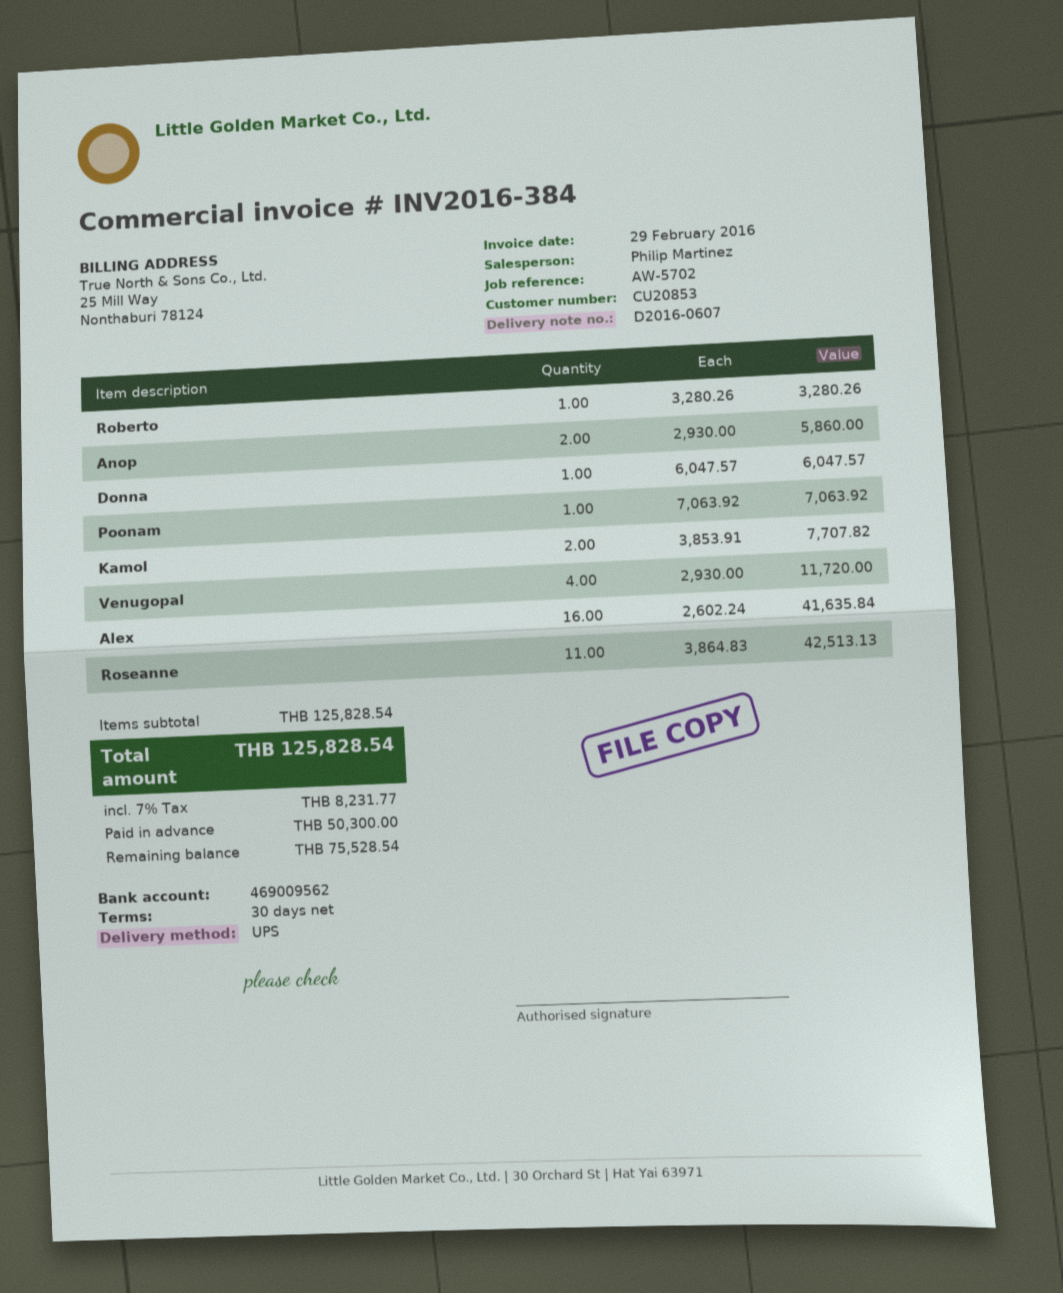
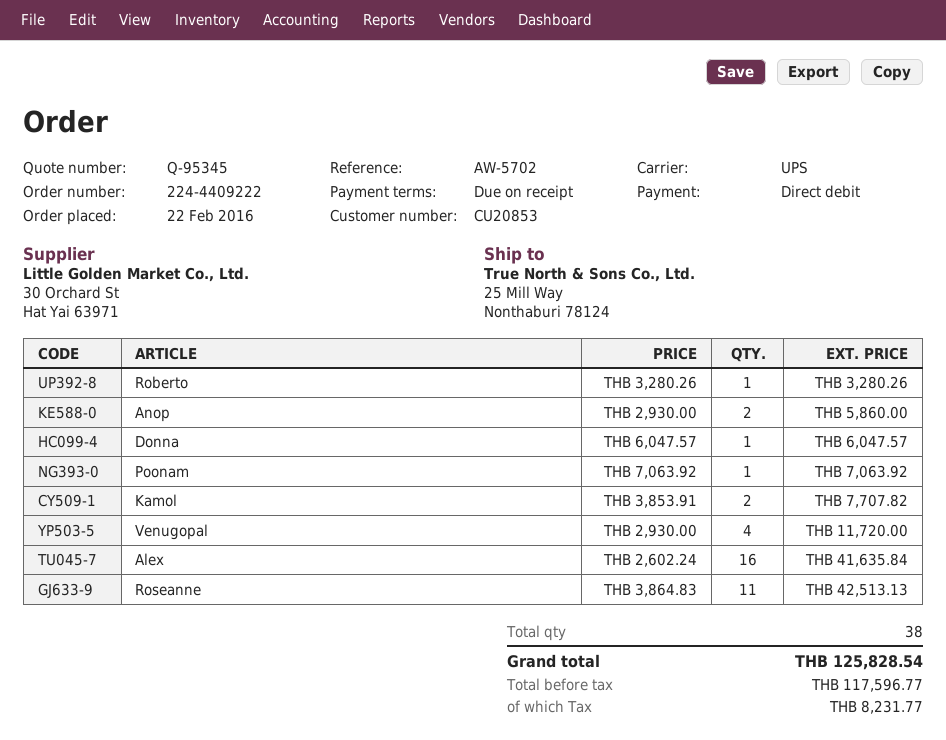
payment terms: 30 days -> on receipt

